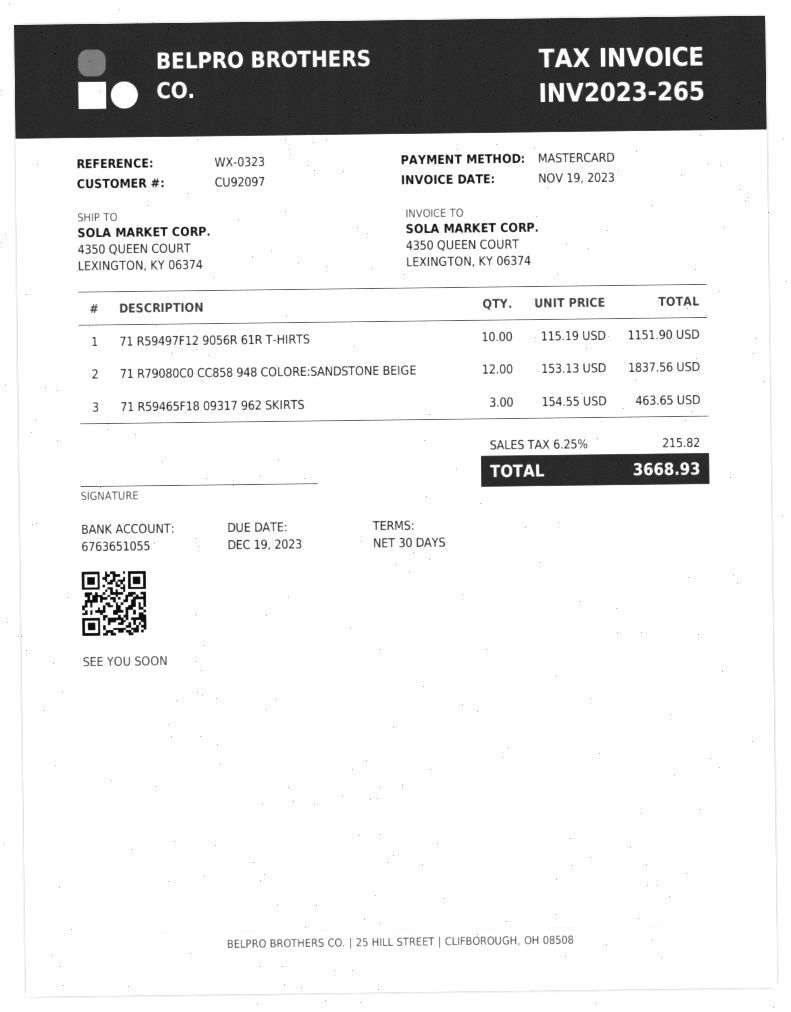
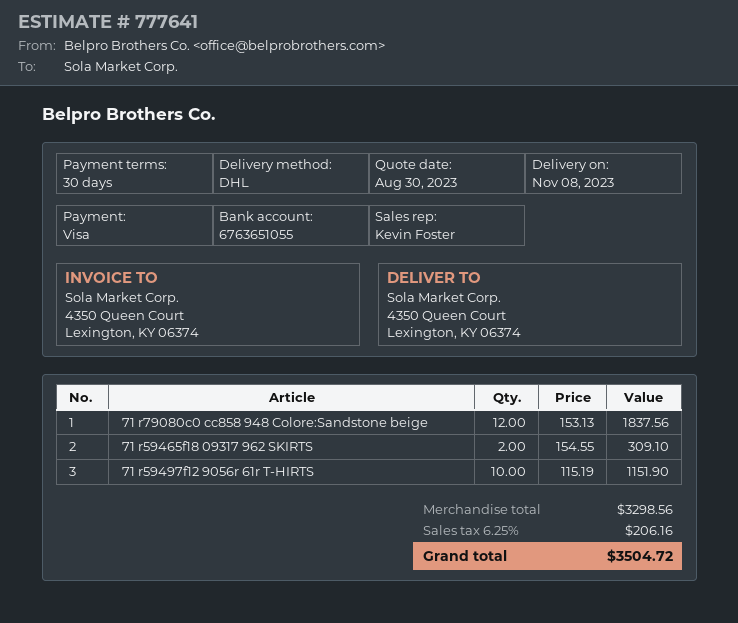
payment method: Mastercard -> Visa
71 R59465F18 09317 962 SKIRTS: 3 x 154.55 = 463.65 -> 2 x 154.55 = 309.10
tax: 6.25% = 215.82 -> 6.25% = 206.16
total: 3668.93 -> 3504.72

